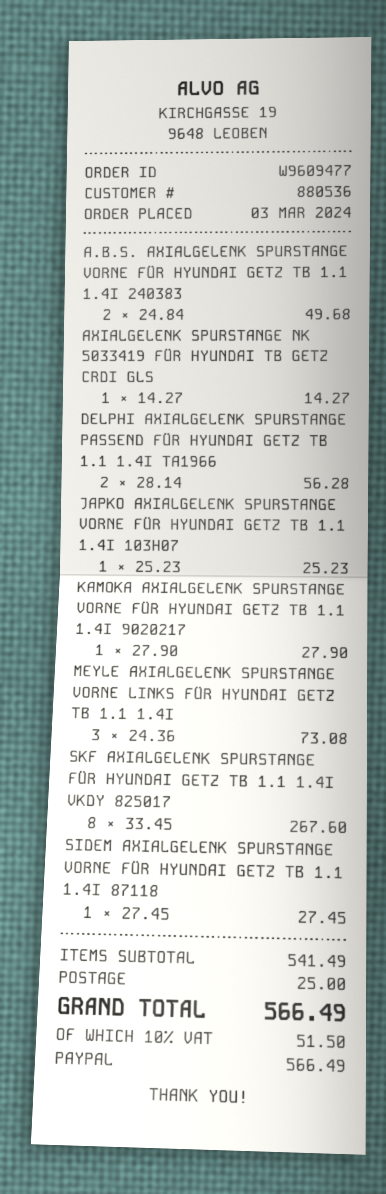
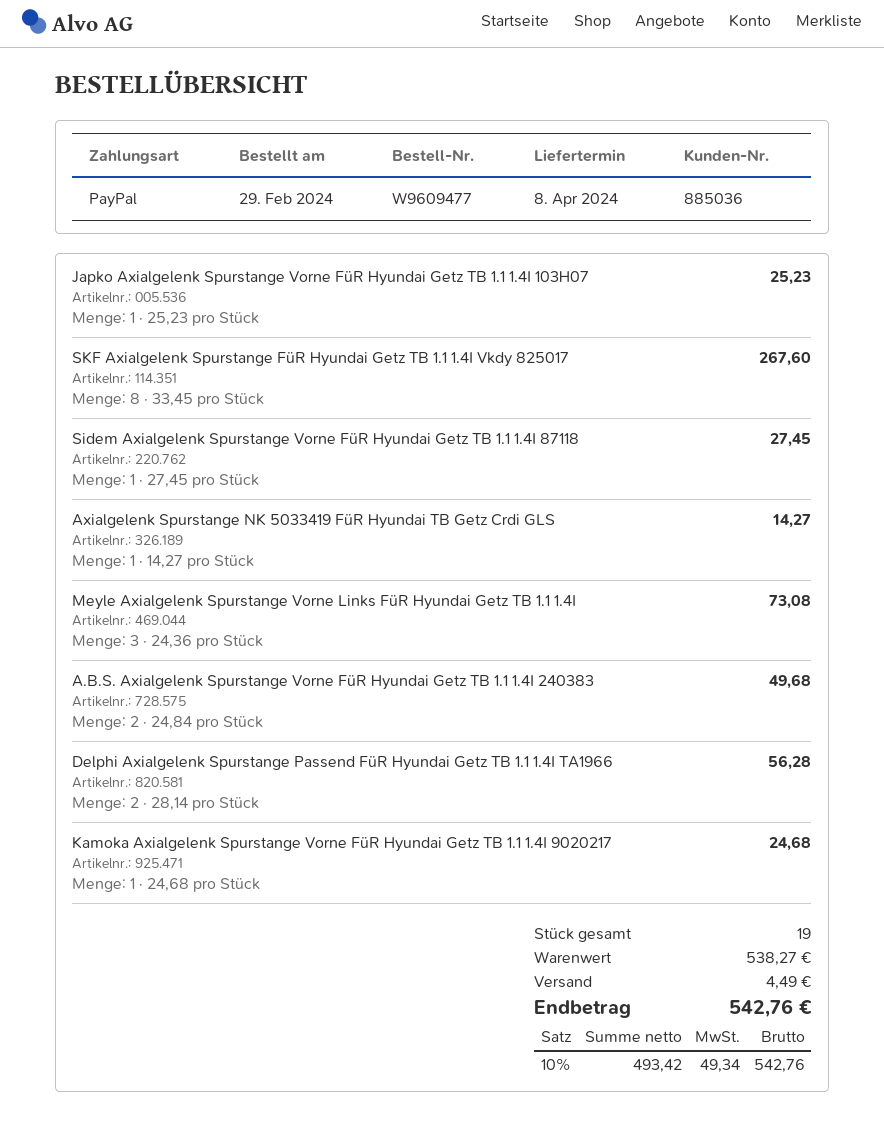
order date: 2024-03-03 -> 2024-02-29
customer number: 880536 -> 885036
KAMOKA AXIALGELENK SPURSTANGE VORNE FÜR HYUNDAI GETZ TB 1.1 1.4I 9020217: 1 x 27.90 = 27.90 -> 1 x 24.68 = 24.68
subtotal: 541.49 -> 538.27
shipping: 25.00 -> 4.49
tax: 10% = 51.50 -> 10% = 49.34
total: 566.49 -> 542.76

